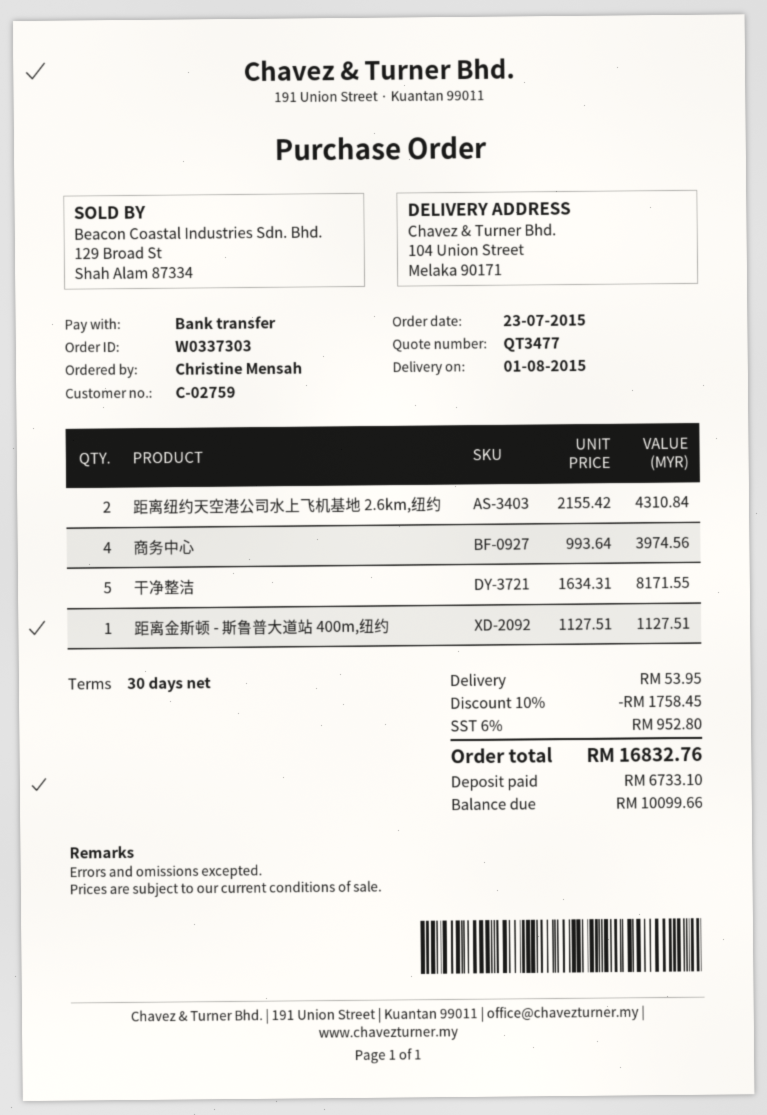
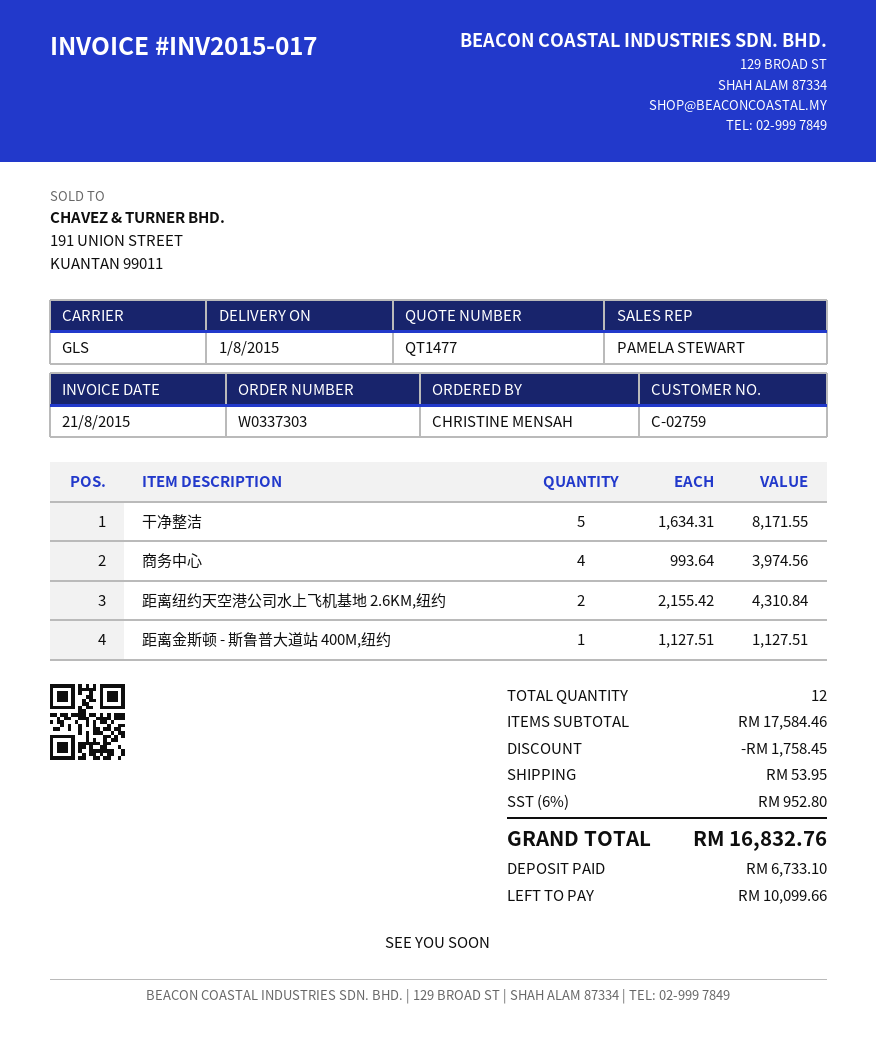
quote number: QT3477 -> QT1477

